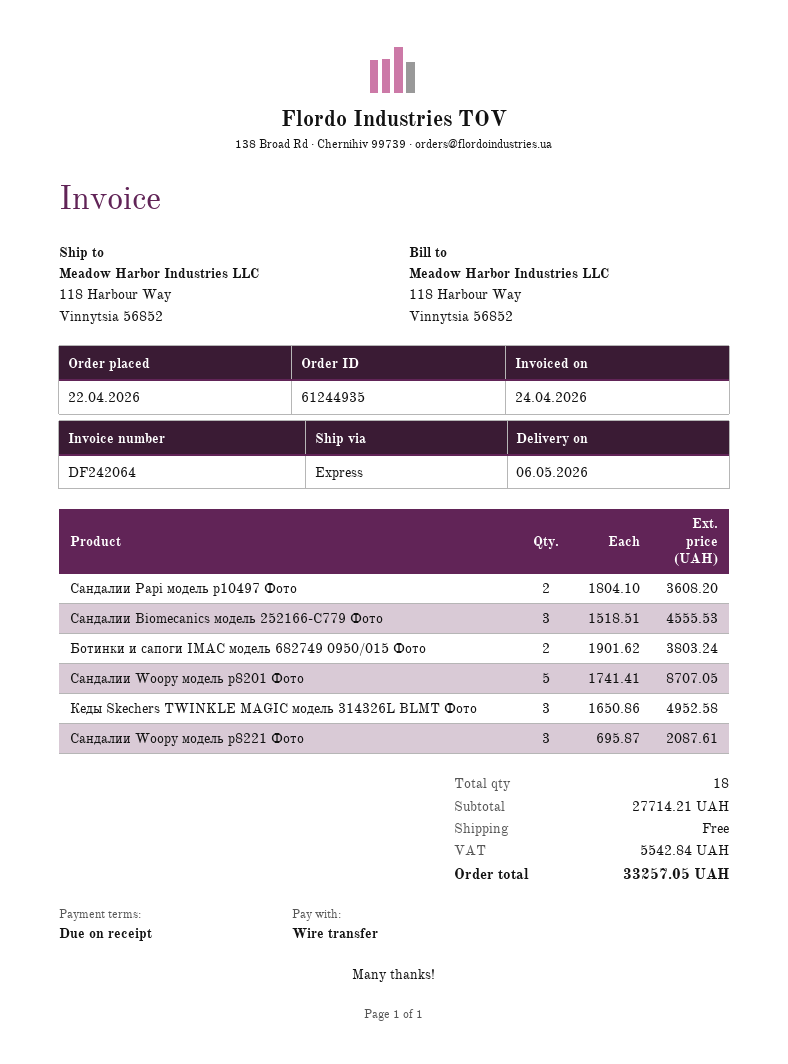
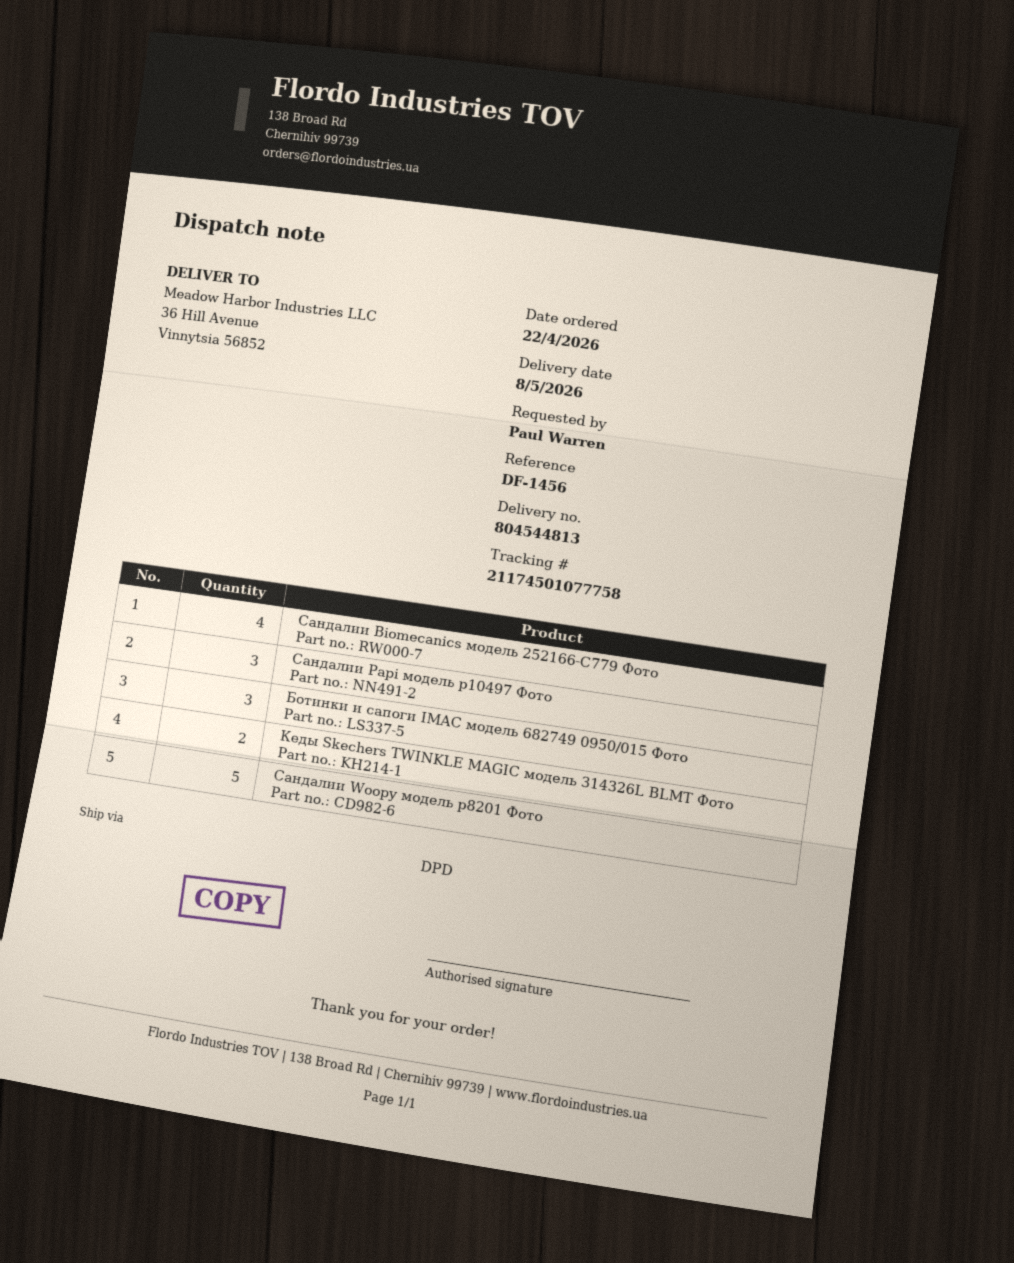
delivery date: 2026-05-06 -> 2026-05-08
shipping method: express -> DPD
ship to: 118 Harbour Way, Vinnytsia 56852 -> 36 Hill Avenue, Vinnytsia 56852
Сандалии Papi модель p10497 Фото: 2 -> 3
Сандалии Biomecanics модель 252166-C779 Фото: 3 -> 4
Ботинки и сапоги IMAC модель 682749 0950/015 Фото: 2 -> 3
Кеды Skechers TWINKLE MAGIC модель 314326L BLMT Фото: 3 -> 2
Сандалии Woopy модель p8221 Фото: 3 -> none

